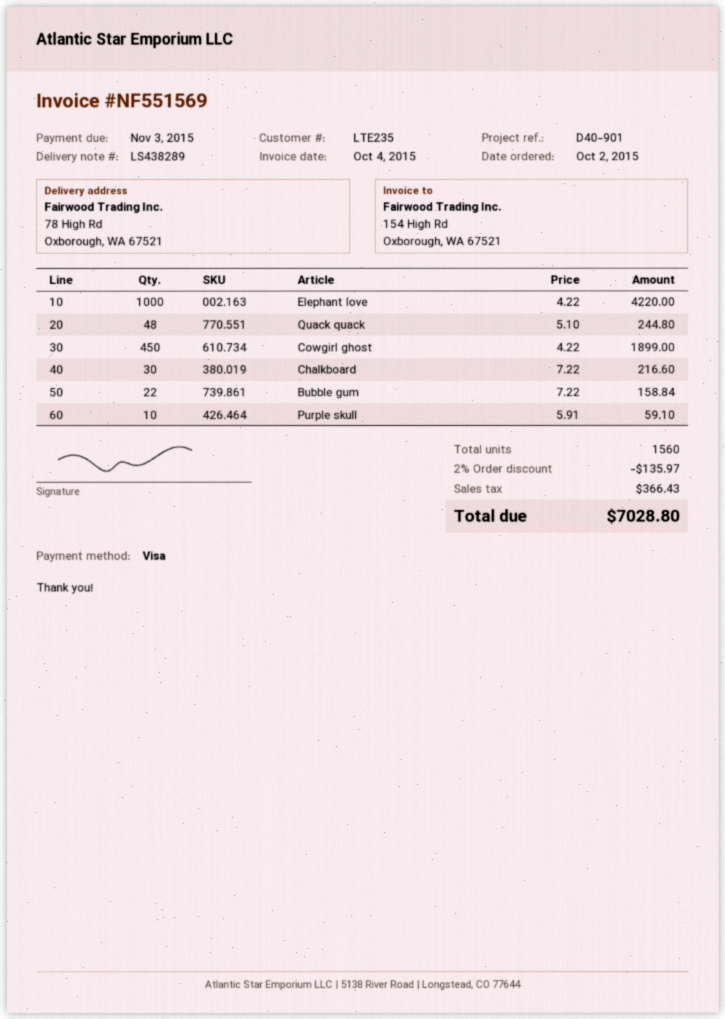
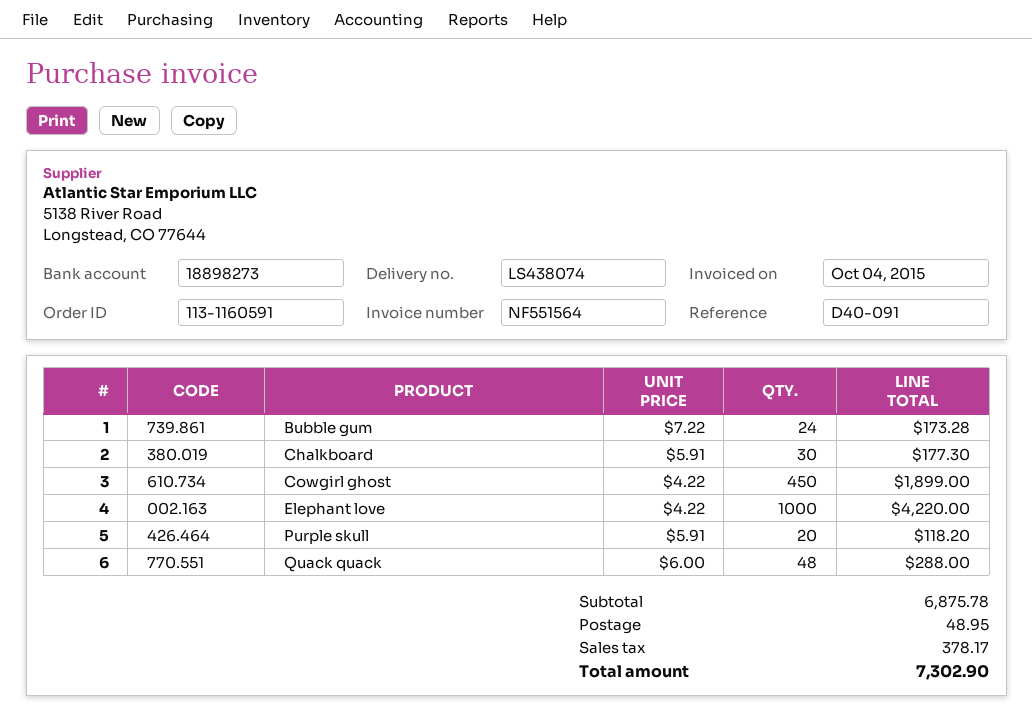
delivery note number: LS438289 -> LS438074
invoice number: NF551569 -> NF551564
reference: D40-901 -> D40-091
Quack quack: 48 x 5.10 = 244.80 -> 48 x 6.00 = 288.00
Chalkboard: 30 x 7.22 = 216.60 -> 30 x 5.91 = 177.30
Bubble gum: 22 x 7.22 = 158.84 -> 24 x 7.22 = 173.28
Purple skull: 10 x 5.91 = 59.10 -> 20 x 5.91 = 118.20
discount: 2% = 135.97 -> none
shipping: none -> 48.95
tax: 366.43 -> 378.17
total: 7028.80 -> 7302.90

